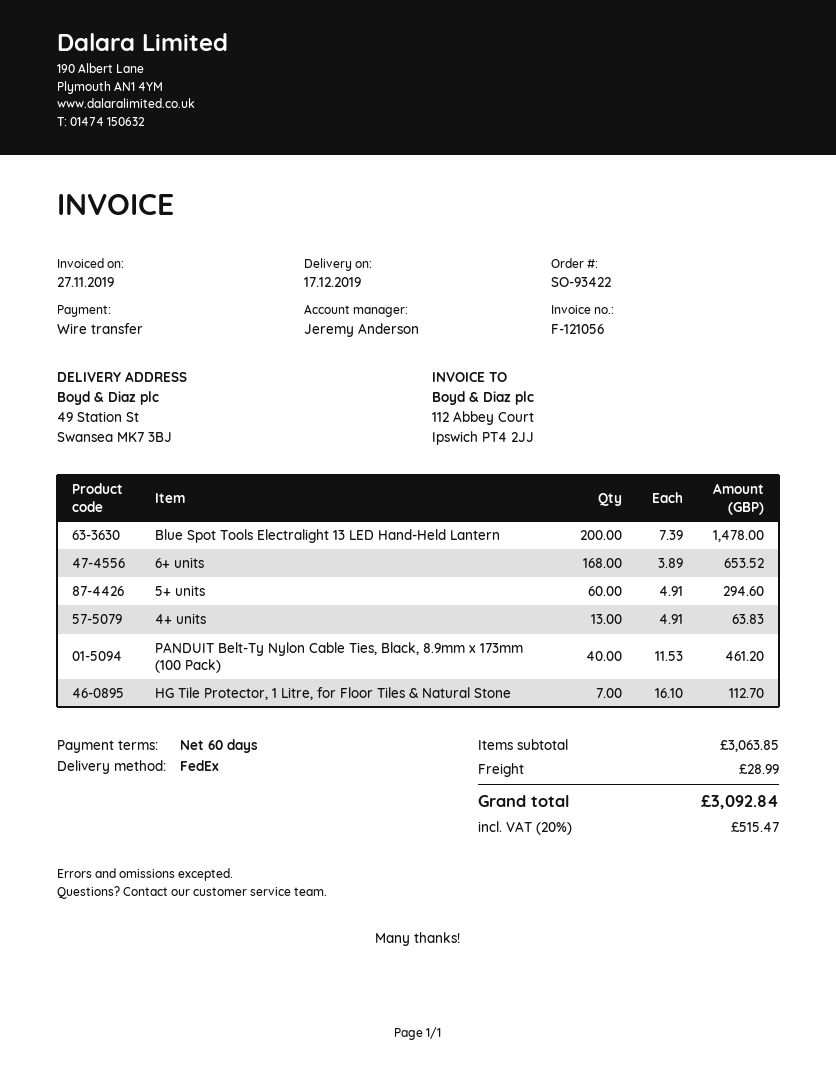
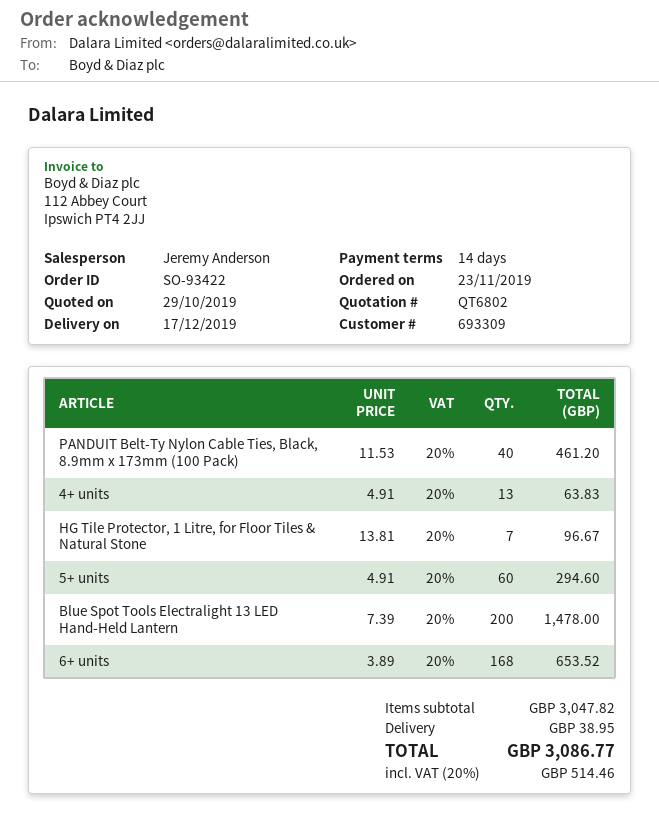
payment terms: 60 days -> 14 days
HG Tile Protector, 1 Litre, for Floor Tiles & Natural Stone: 7 x 16.10 = 112.70 -> 7 x 13.81 = 96.67
subtotal: 3063.85 -> 3047.82
shipping: 28.99 -> 38.95
tax: 20% = 515.47 -> 20% = 514.46
total: 3092.84 -> 3086.77

